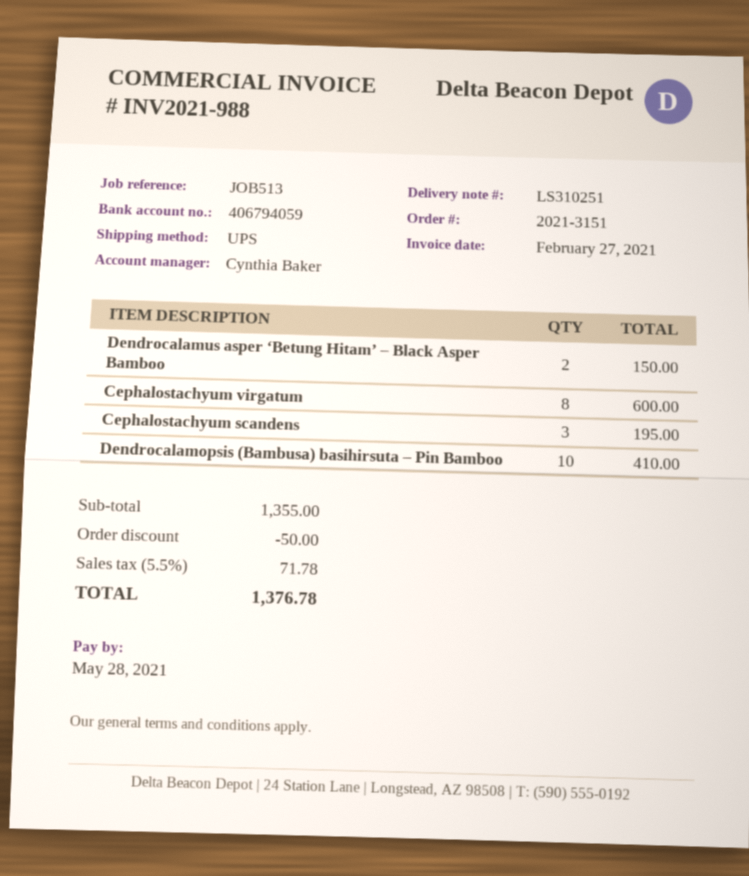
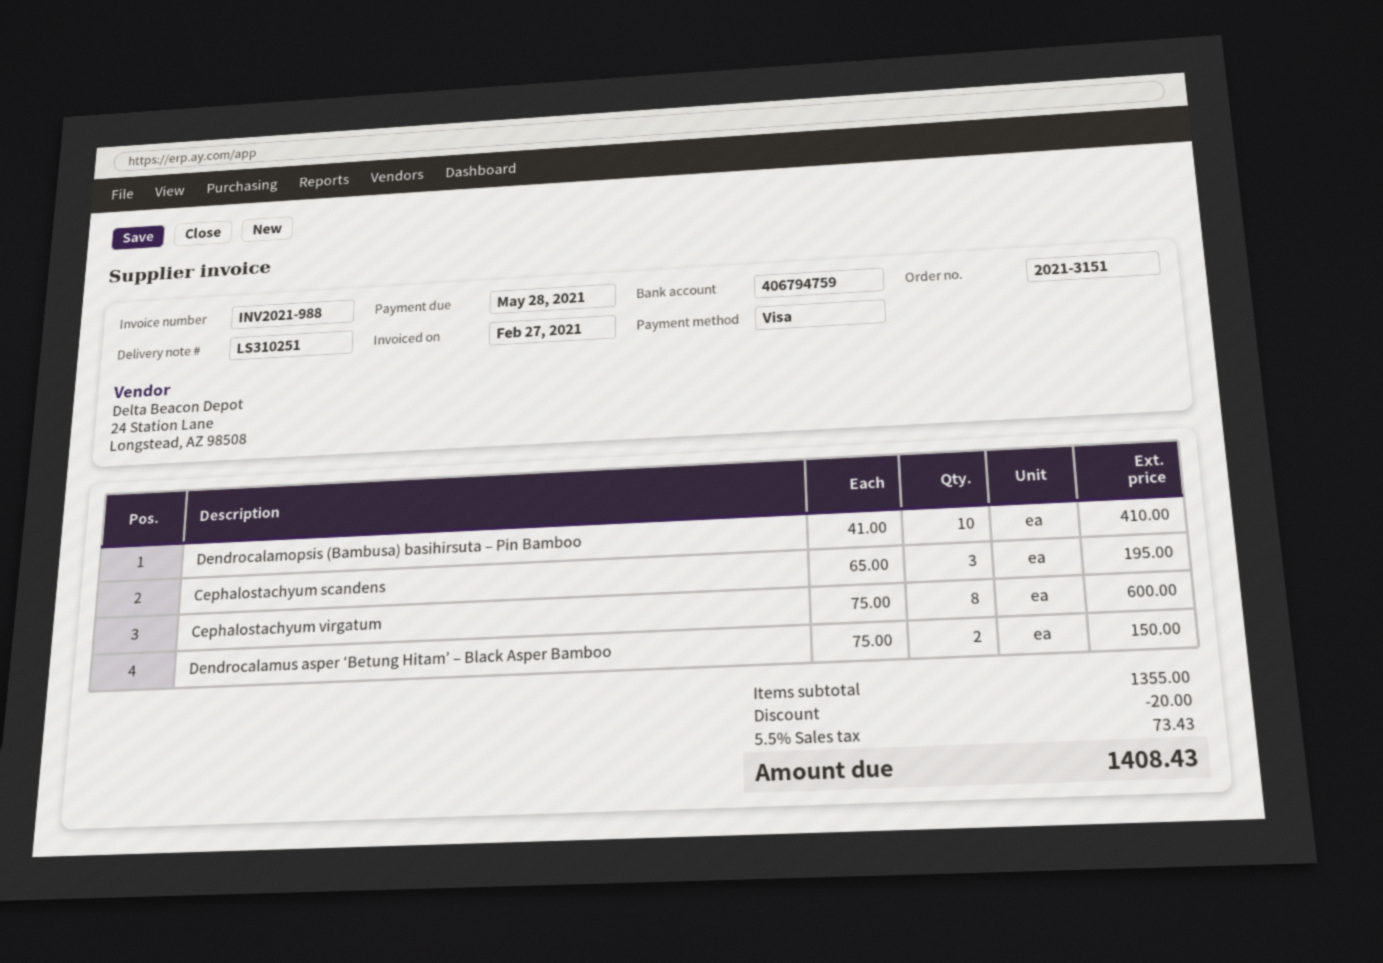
bank account: 406794059 -> 406794759
discount: 50.00 -> 20.00
tax: 5.5% = 71.78 -> 5.5% = 73.43
total: 1376.78 -> 1408.43

